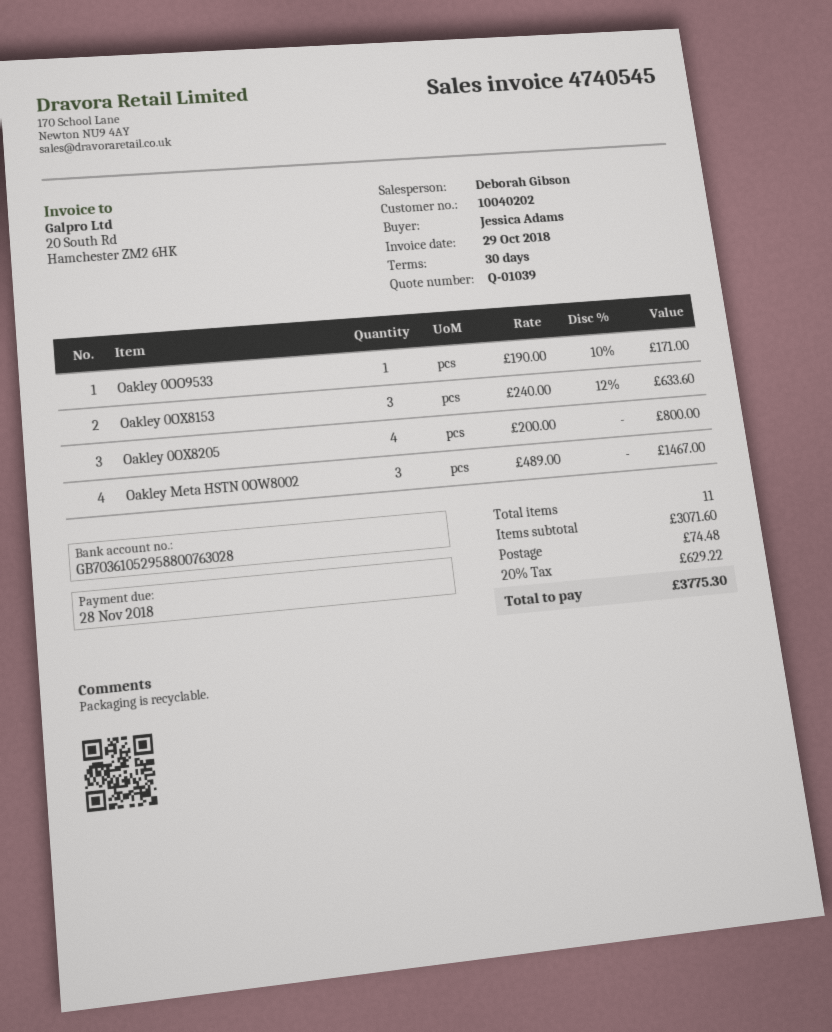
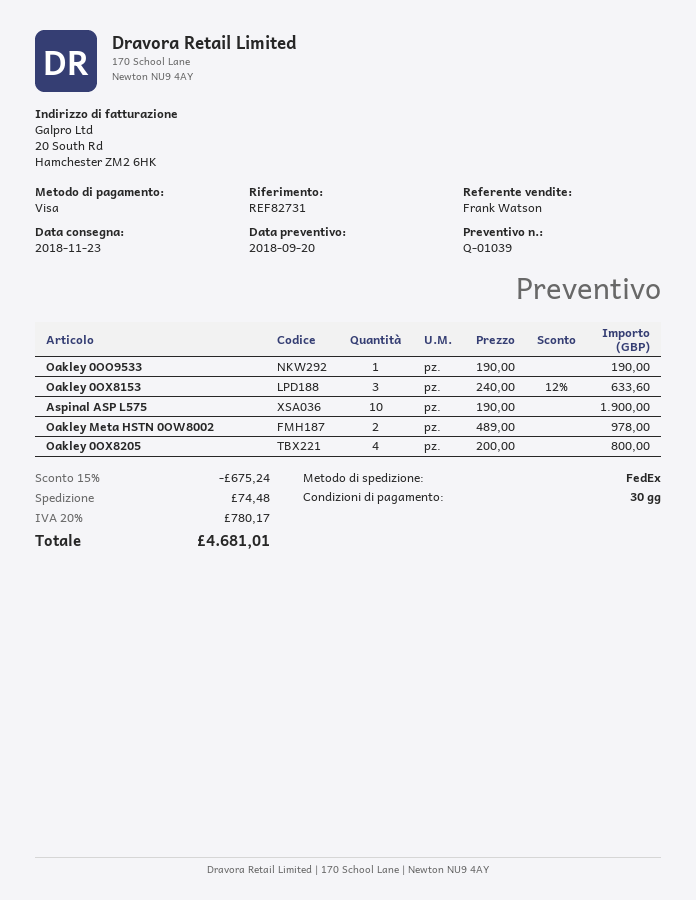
sales rep: Deborah Gibson -> Frank Watson
Oakley 0OO9533: 1 x 190.00 - 10% = 171.00 -> 1 x 190.00 = 190.00
Oakley Meta HSTN 0OW8002: 3 x 489.00 = 1467.00 -> 2 x 489.00 = 978.00
Aspinal ASP L575: none -> 10 x 190.00 = 1900.00
discount: none -> 15% = 675.24
tax: 20% = 629.22 -> 20% = 780.17
total: 3775.30 -> 4681.01

